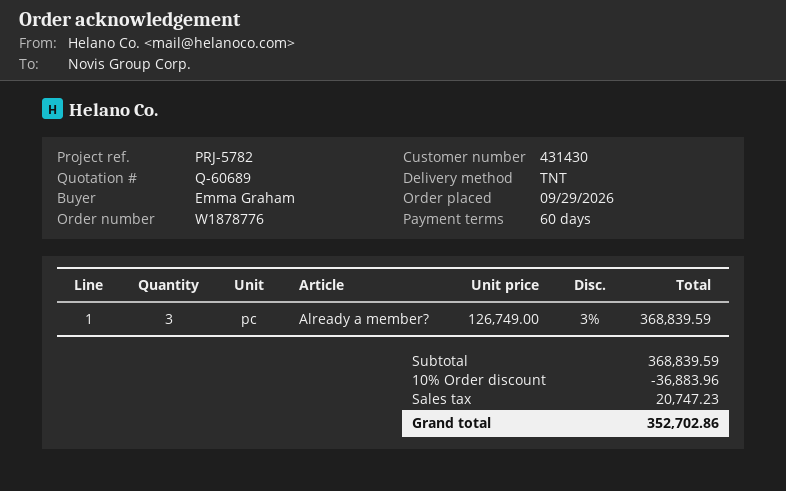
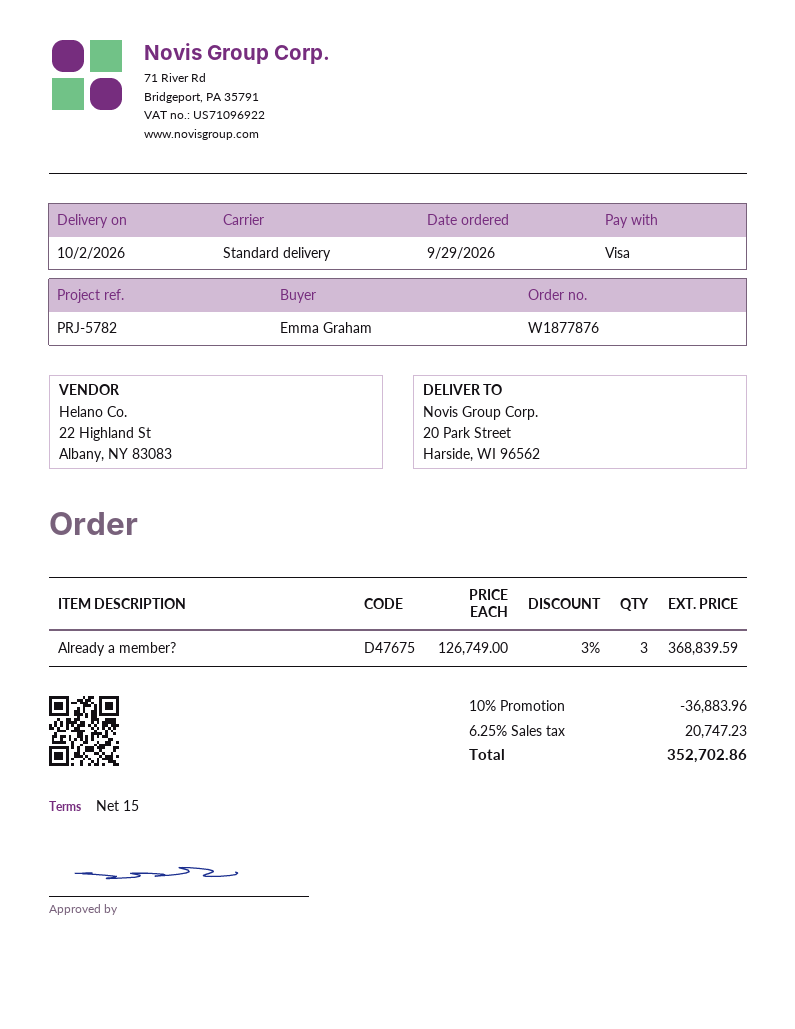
order number: W1878776 -> W1877876
payment terms: 60 days -> 15 days
shipping method: TNT -> standard

